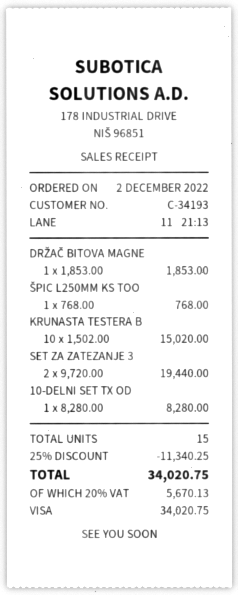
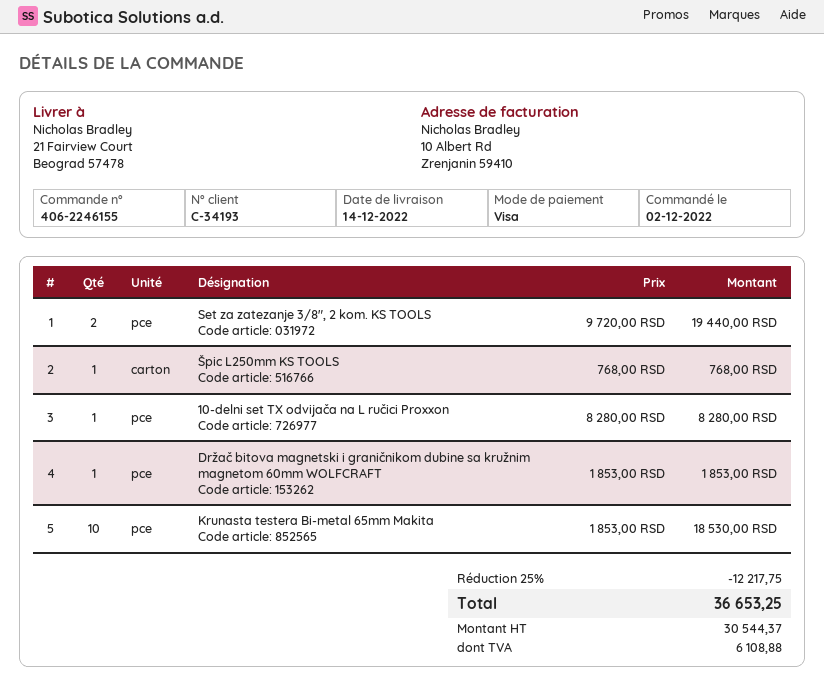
KRUNASTA TESTERA B: 10 x 1502.00 = 15020.00 -> 10 x 1853.00 = 18530.00
discount: 25% = 11340.25 -> 25% = 12217.75
tax: 5670.13 -> 6108.88
total: 34020.75 -> 36653.25

